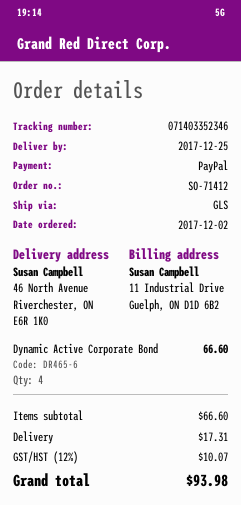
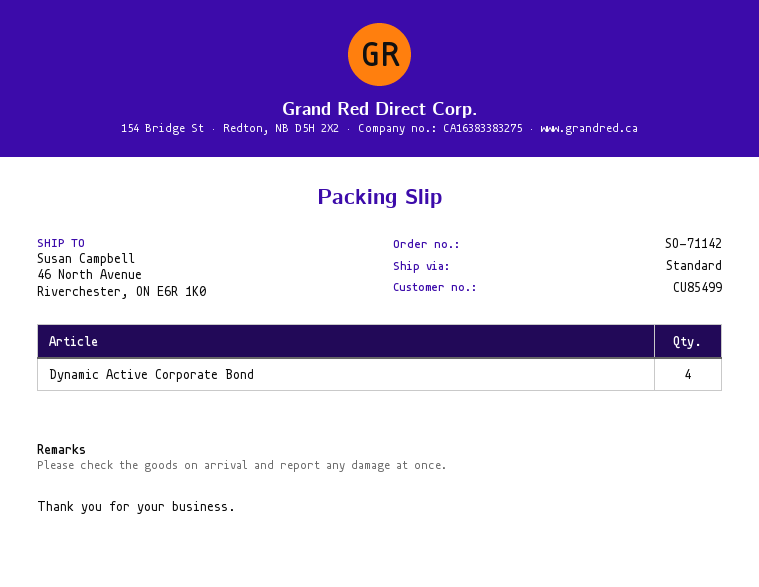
order number: SO-71412 -> SO-71142
shipping method: GLS -> standard

